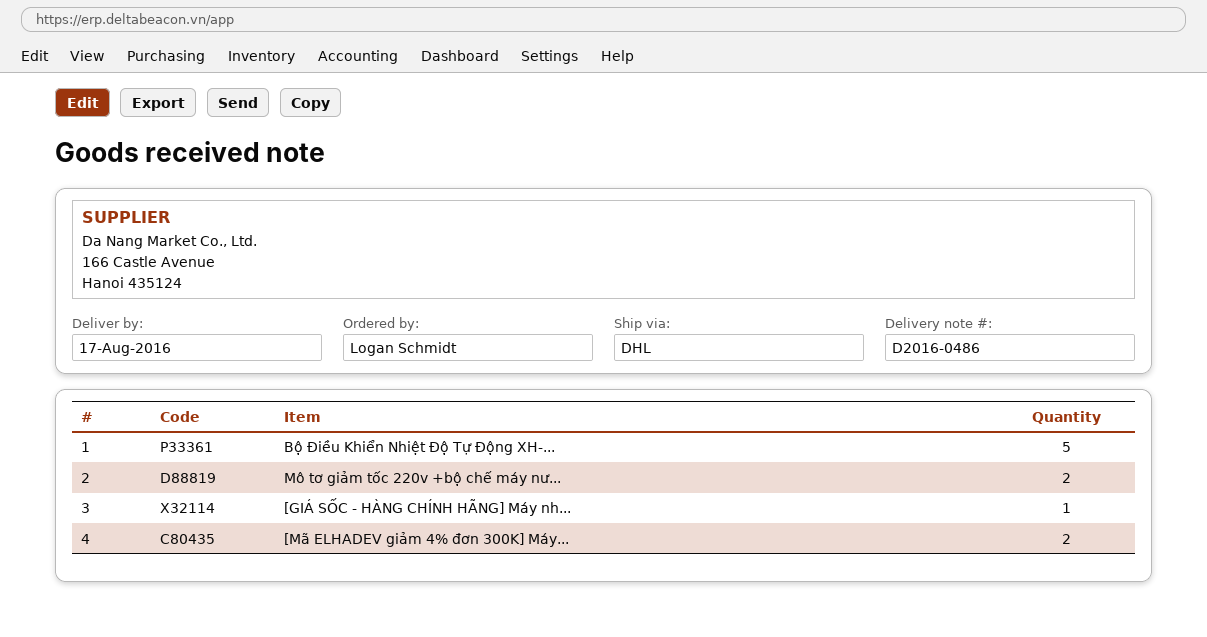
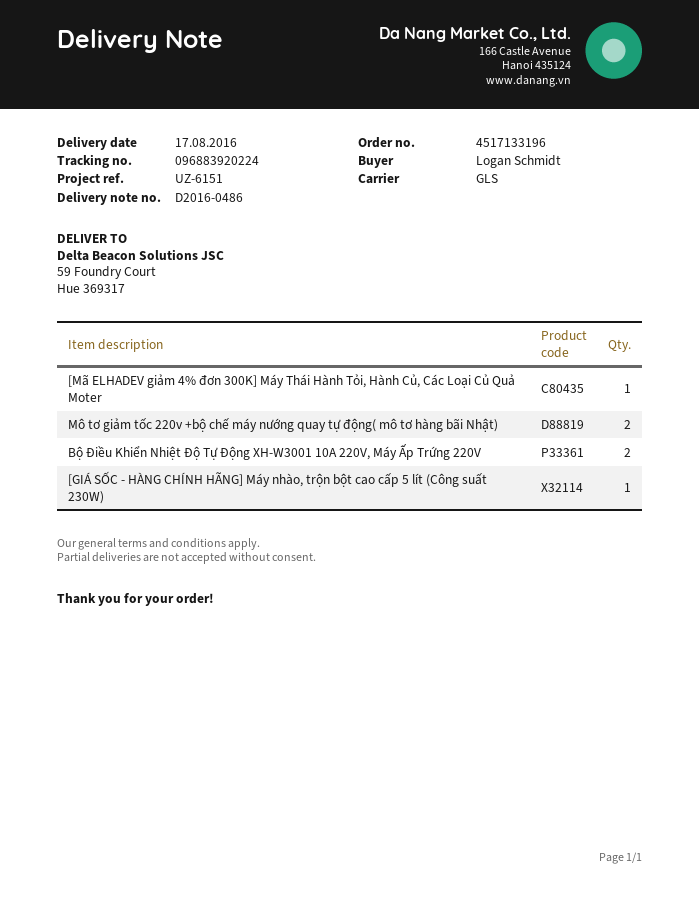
shipping method: DHL -> GLS
Bộ Điều Khiển Nhiệt Độ Tự Động XH-...: 5 -> 2
[Mã ELHADEV giảm 4% đơn 300K] Máy...: 2 -> 1

